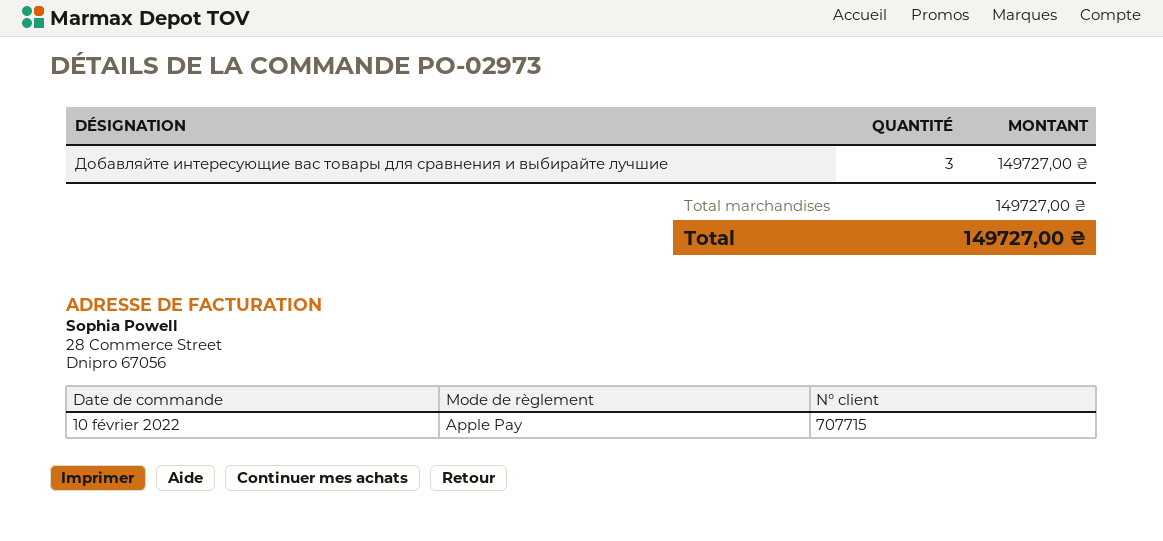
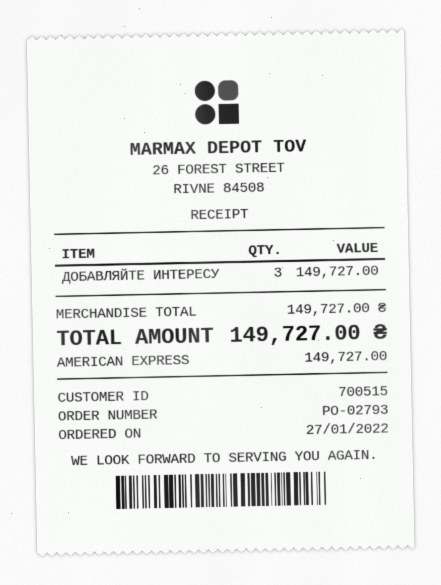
order number: PO-02973 -> PO-02793
order date: 2022-02-10 -> 2022-01-27
customer number: 707715 -> 700515
payment method: Apple Pay -> American Express

